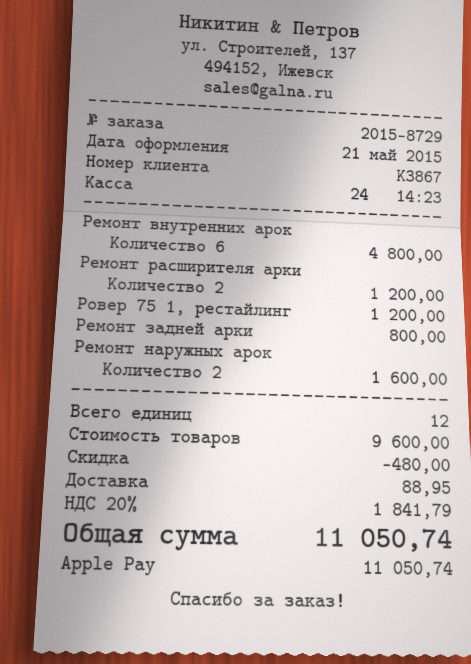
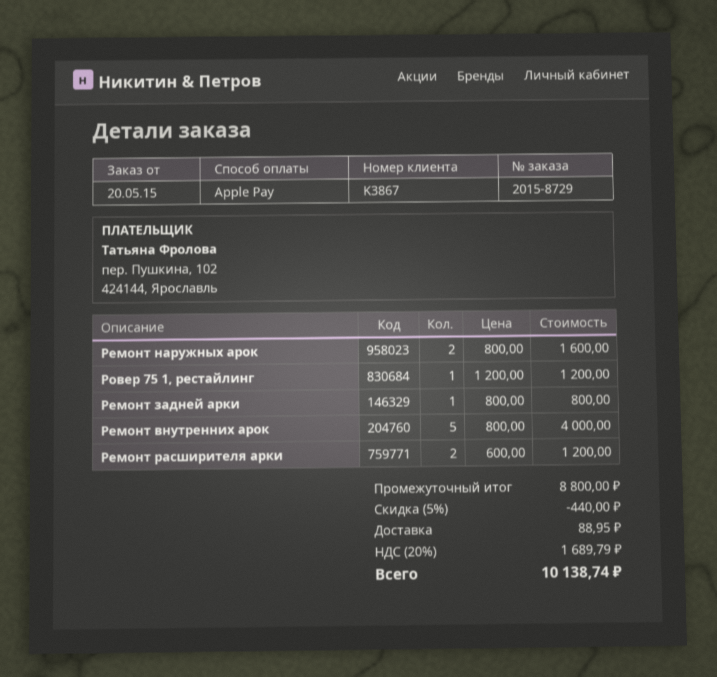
order date: 2015-05-21 -> 2015-05-20
Ремонт внутренних арок: 6 for 4800.00 -> 5 for 4000.00
subtotal: 9600.00 -> 8800.00
discount: 480.00 -> 440.00
tax: 20% = 1841.79 -> 20% = 1689.79
total: 11050.74 -> 10138.74

